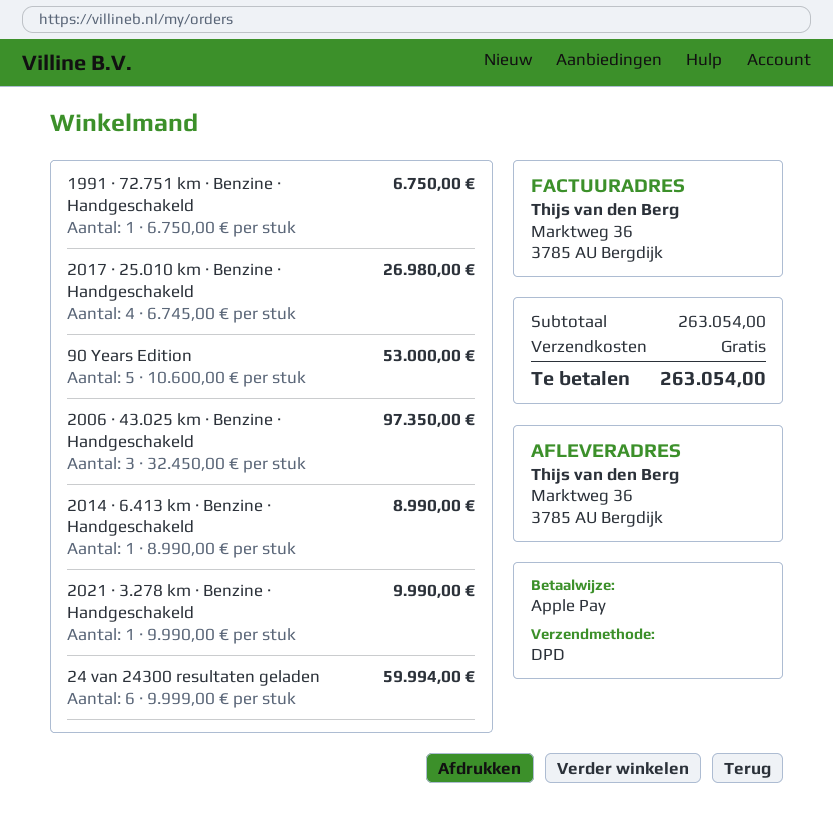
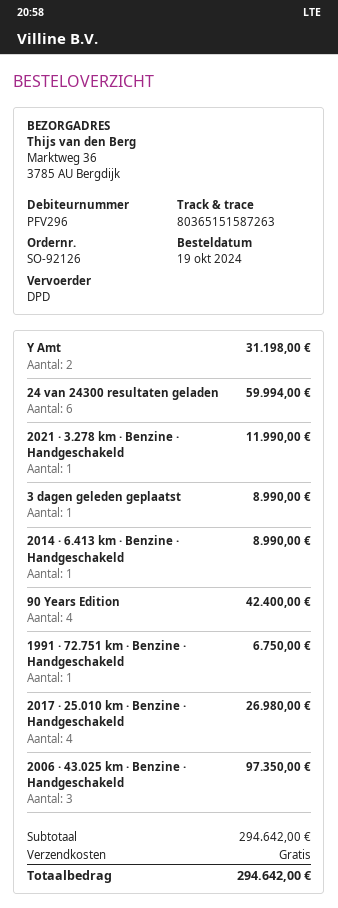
90 Years Edition: 5 for 53000.00 -> 4 for 42400.00
2021 · 3.278 km · Benzine · Handgeschakeld: 1 for 9990.00 -> 1 for 11990.00
Y Amt: none -> 2 for 31198.00
3 dagen geleden geplaatst: none -> 1 for 8990.00
subtotal: 263054.00 -> 294642.00
total: 263054.00 -> 294642.00

